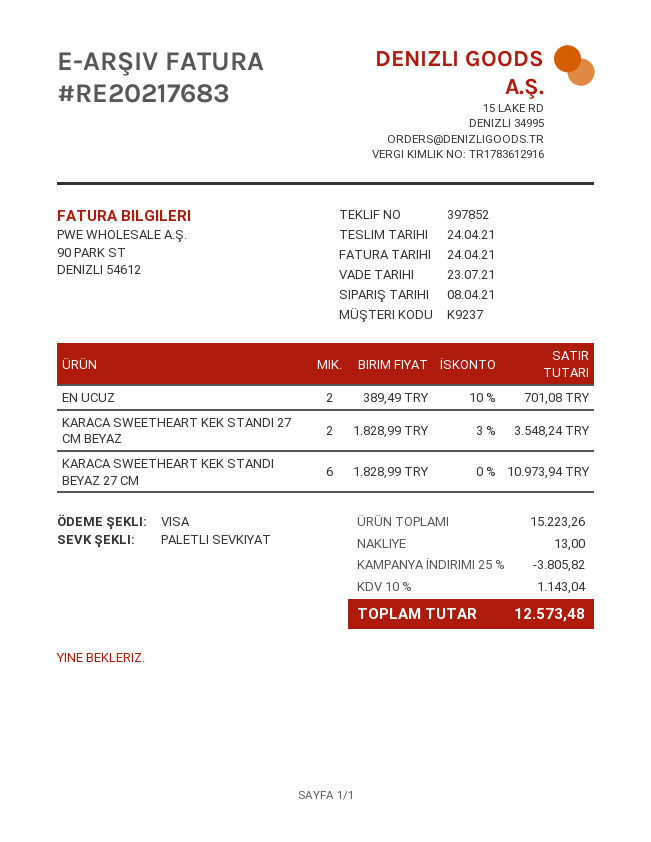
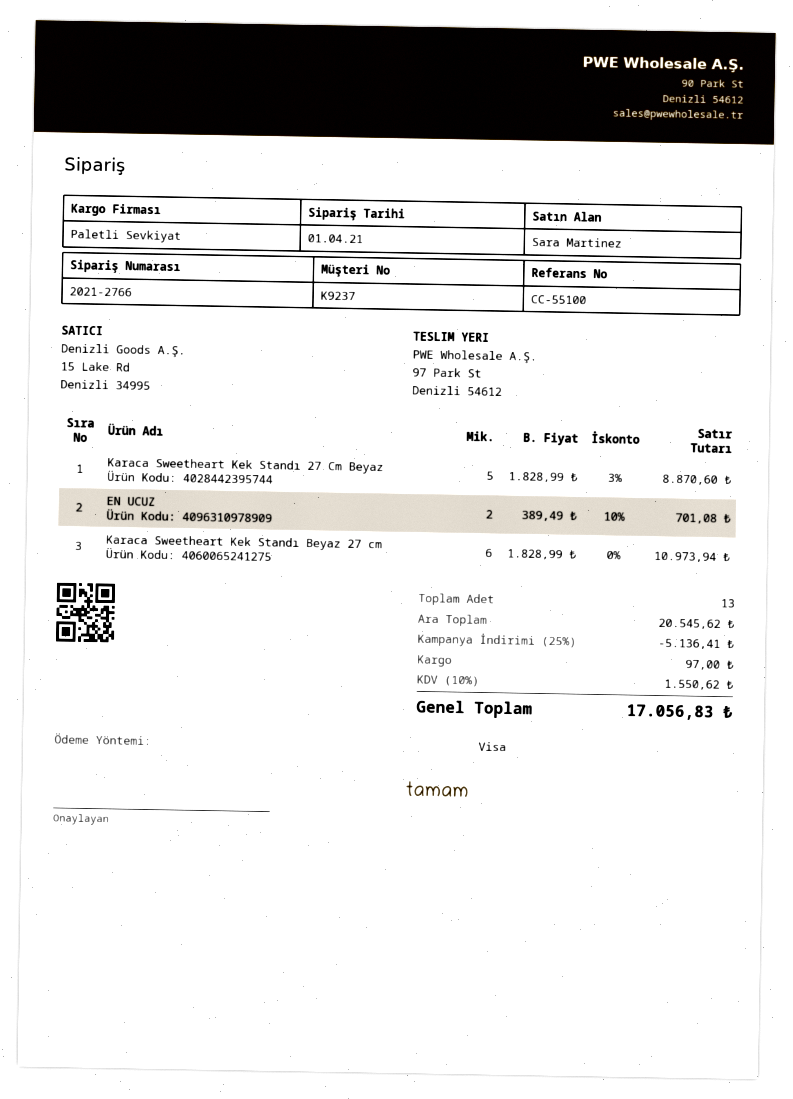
order date: 2021-04-08 -> 2021-04-01
KARACA SWEETHEART KEK STANDI 27 CM BEYAZ: 2 x 1828.99 - 3% = 3548.24 -> 5 x 1828.99 - 3% = 8870.60
subtotal: 15223.26 -> 20545.62
discount: 25% = 3805.82 -> 25% = 5136.41
shipping: 13.00 -> 97.00
tax: 10% = 1143.04 -> 10% = 1550.62
total: 12573.48 -> 17056.83

